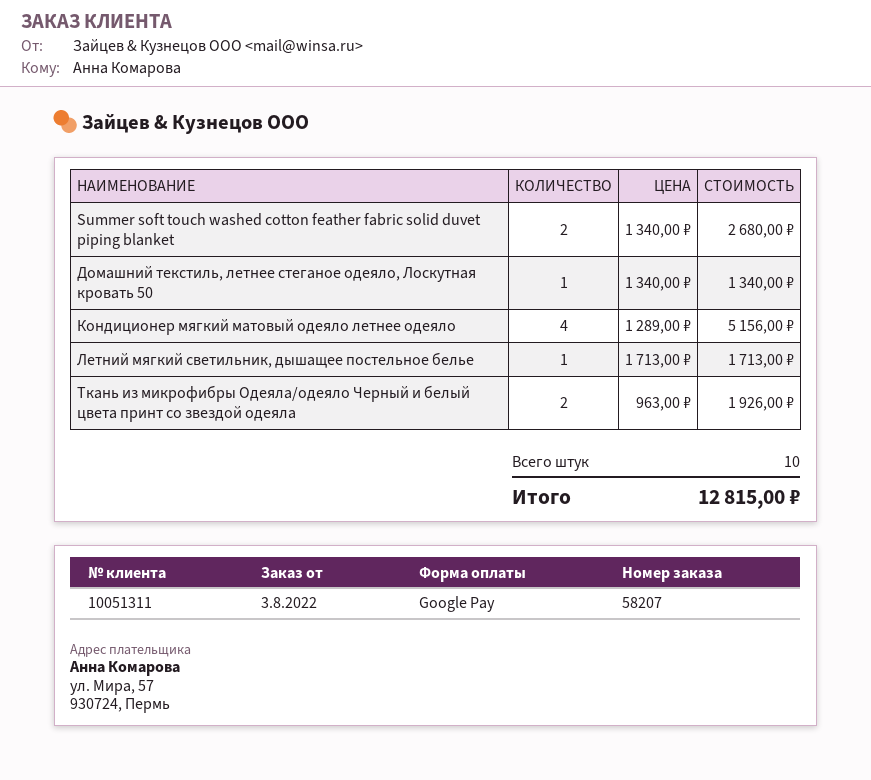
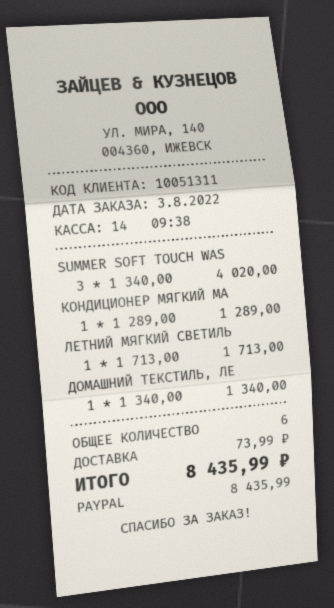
payment method: Google Pay -> PayPal
Summer soft touch washed cotton feather fabric solid duvet piping blanket: 2 x 1340.00 = 2680.00 -> 3 x 1340.00 = 4020.00
Кондиционер мягкий матовый одеяло летнее одеяло: 4 x 1289.00 = 5156.00 -> 1 x 1289.00 = 1289.00
Ткань из микрофибры Одеяла/одеяло Черный и белый цвета принт со звездой одеяла: 2 x 963.00 = 1926.00 -> none
total quantity: 10 -> 6
shipping: none -> 73.99
total: 12815.00 -> 8435.99

